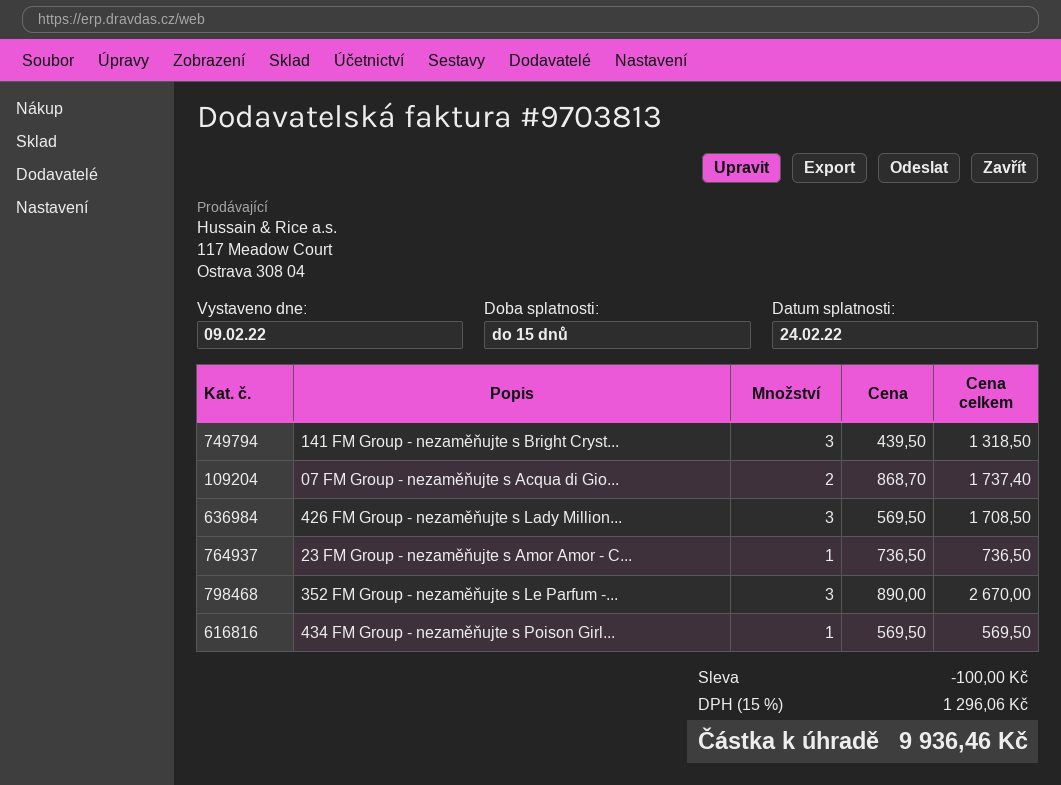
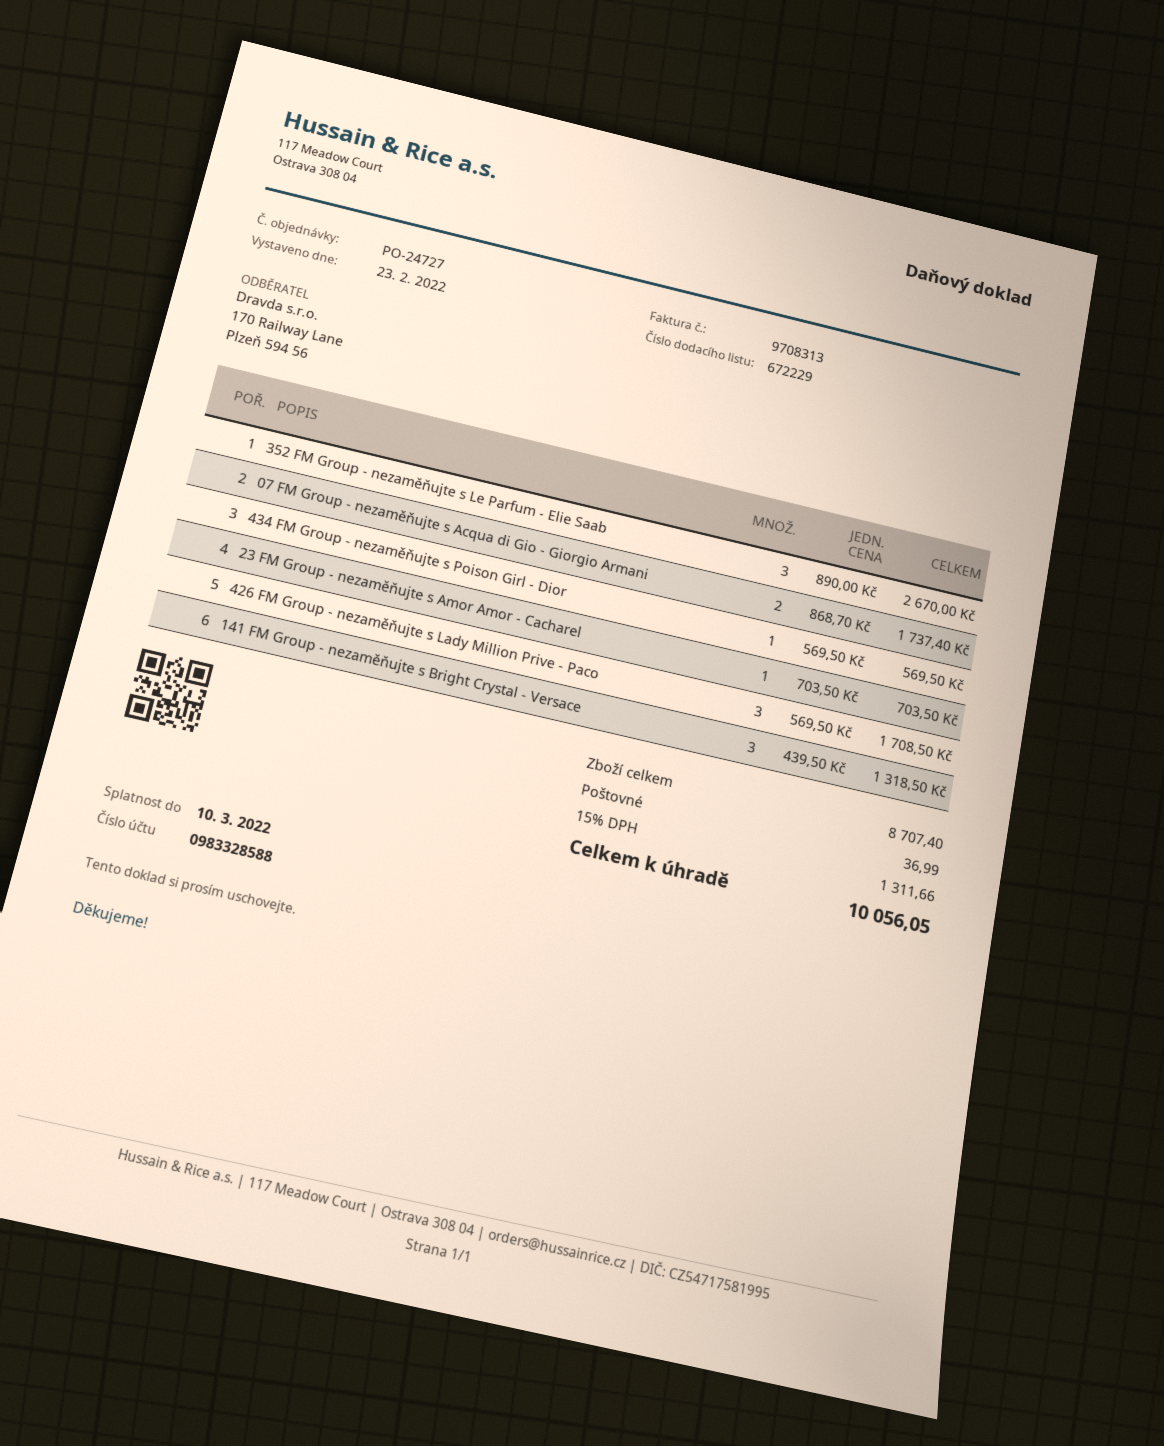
invoice number: 9703813 -> 9708313
invoice date: 2022-02-09 -> 2022-02-23
due date: 2022-02-24 -> 2022-03-10
23 FM Group - nezaměňujte s Amor Amor - C...: 1 x 736.50 = 736.50 -> 1 x 703.50 = 703.50
discount: 100.00 -> none
shipping: none -> 36.99
tax: 15% = 1296.06 -> 15% = 1311.66
total: 9936.46 -> 10056.05

